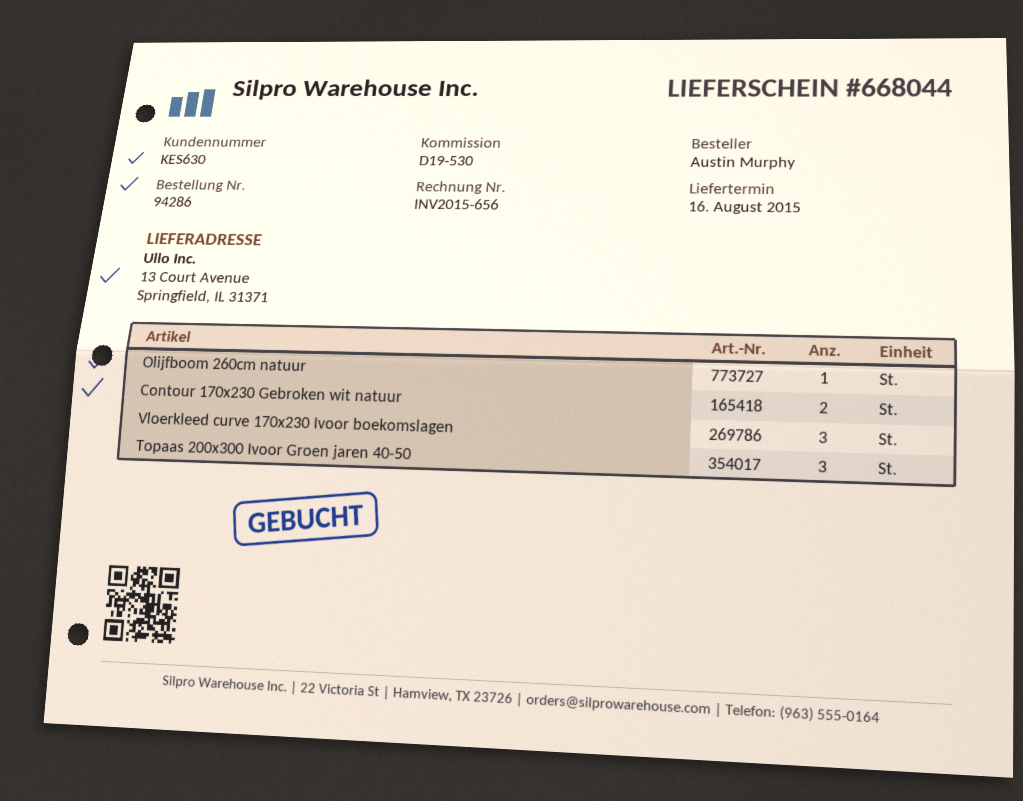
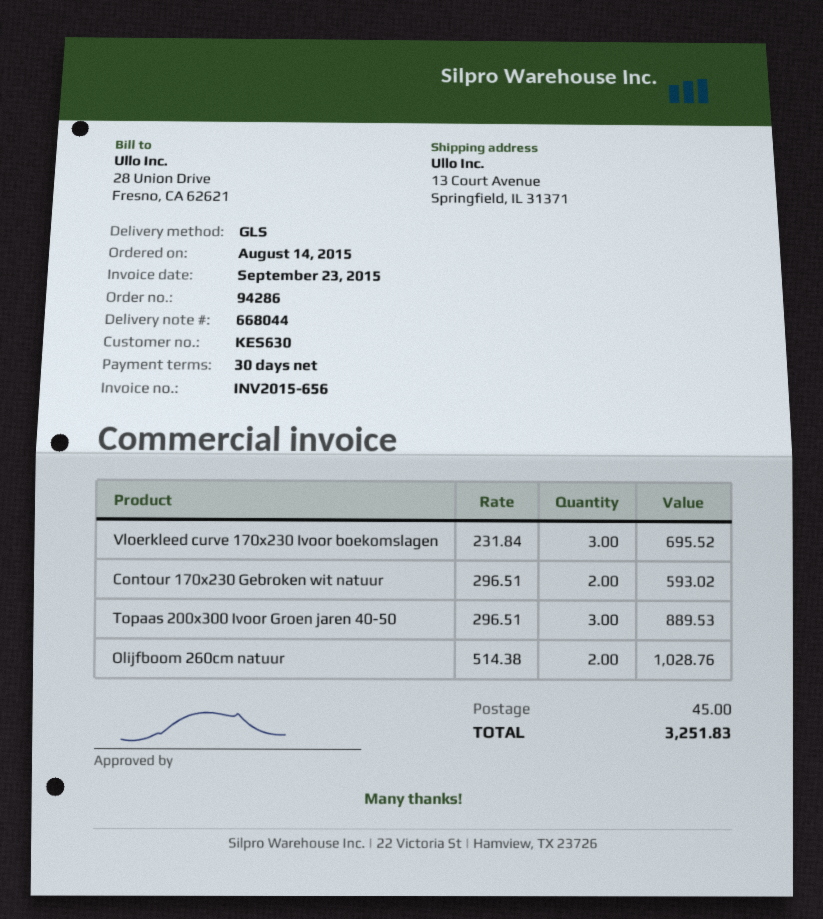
Olijfboom 260cm natuur: 1 -> 2

